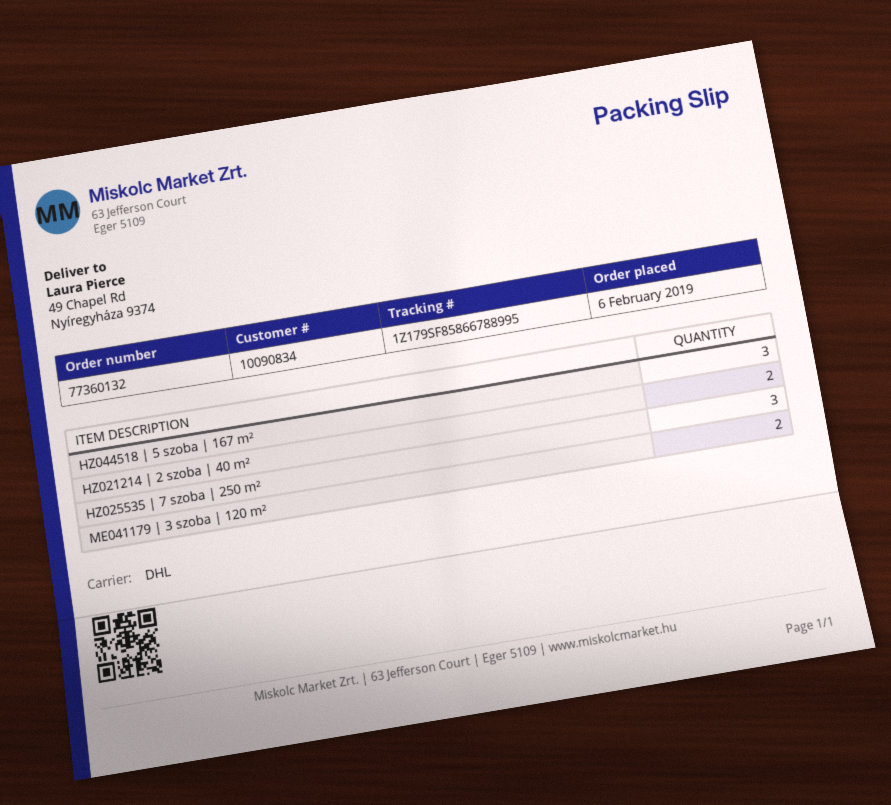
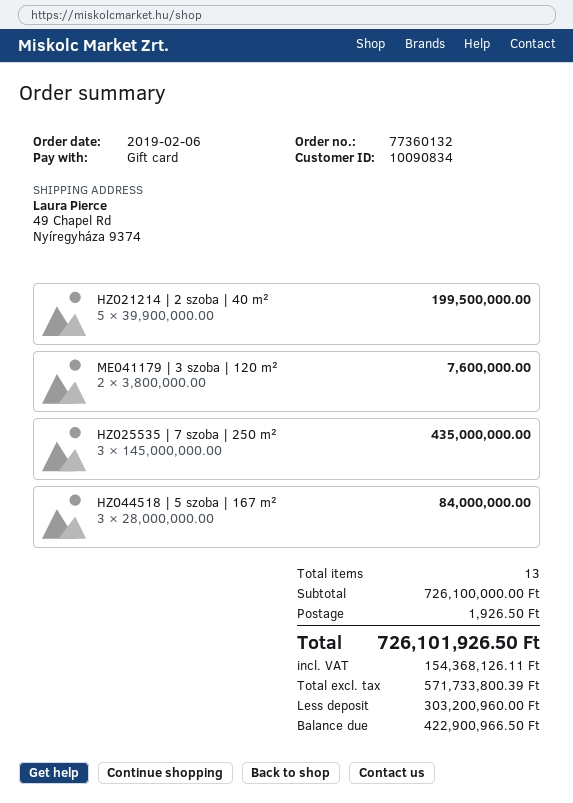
HZ021214 | 2 szoba | 40 m²: 2 -> 5

